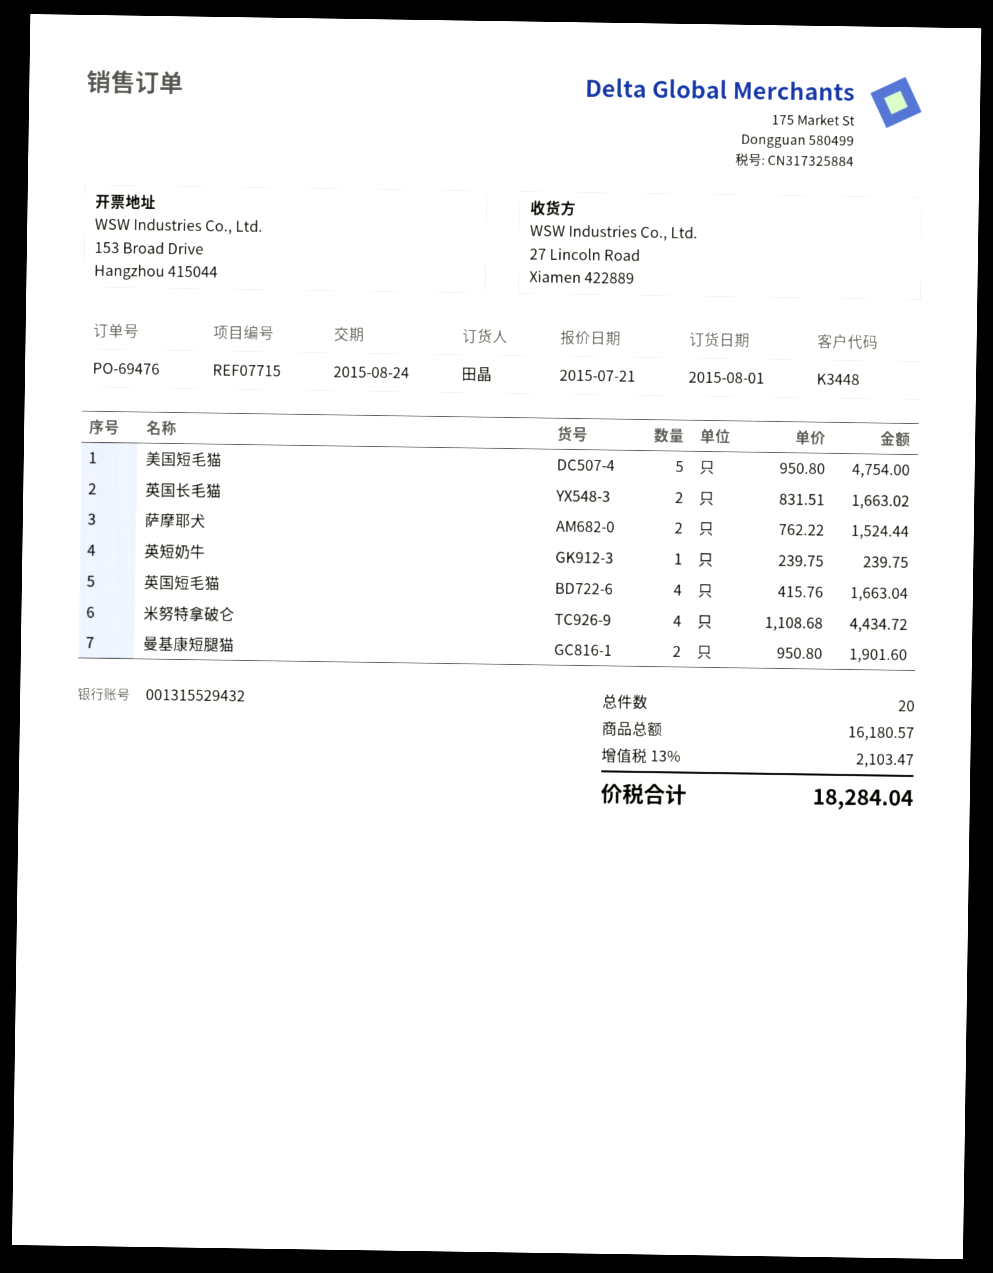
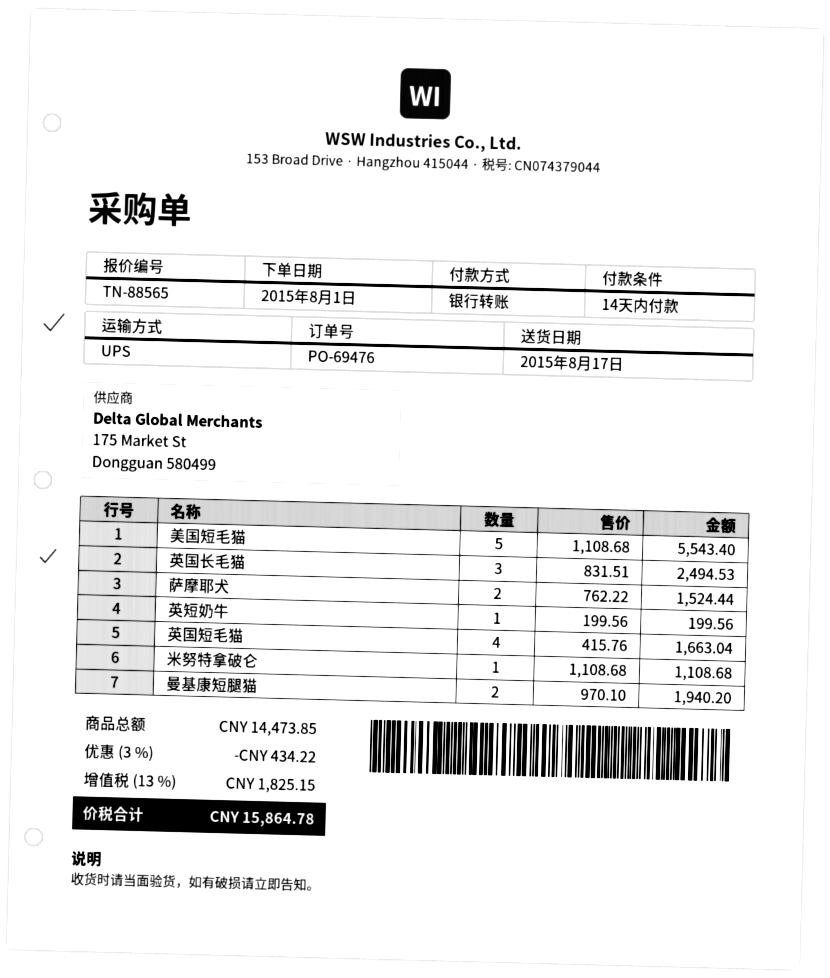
delivery date: 2015-08-24 -> 2015-08-17
美国短毛猫: 5 x 950.80 = 4754.00 -> 5 x 1108.68 = 5543.40
英国长毛猫: 2 x 831.51 = 1663.02 -> 3 x 831.51 = 2494.53
英短奶牛: 1 x 239.75 = 239.75 -> 1 x 199.56 = 199.56
米努特拿破仑: 4 x 1108.68 = 4434.72 -> 1 x 1108.68 = 1108.68
曼基康短腿猫: 2 x 950.80 = 1901.60 -> 2 x 970.10 = 1940.20
subtotal: 16180.57 -> 14473.85
discount: none -> 3% = 434.22
tax: 13% = 2103.47 -> 13% = 1825.15
total: 18284.04 -> 15864.78

